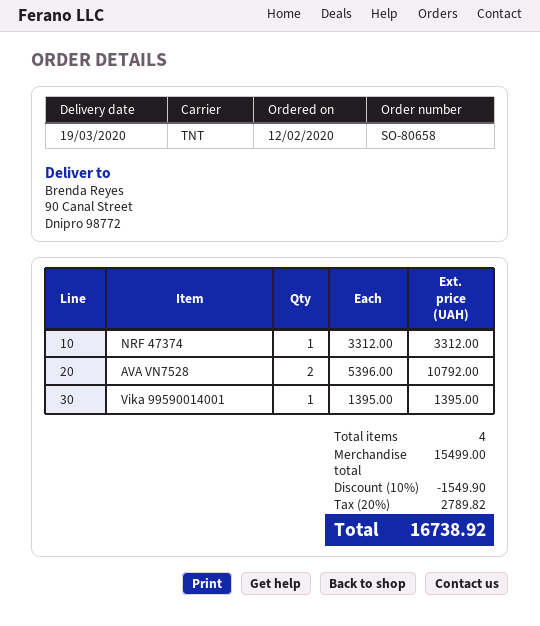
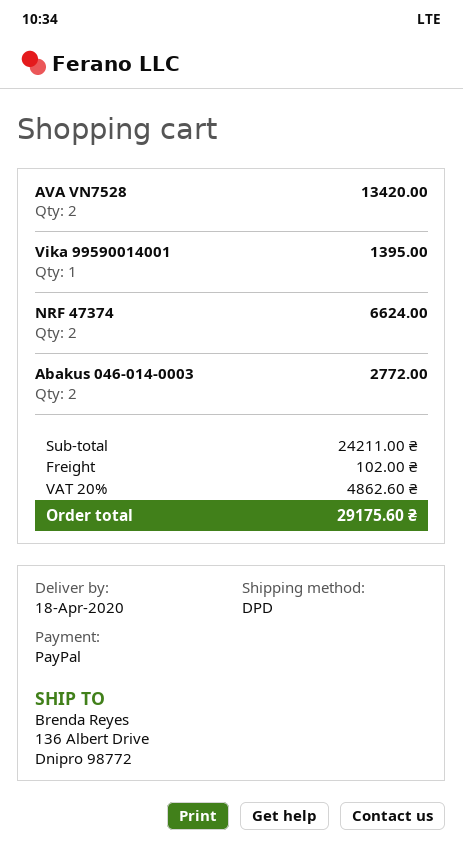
delivery date: 2020-03-19 -> 2020-04-18
shipping method: TNT -> DPD
ship to: 90 Canal Street, Dnipro 98772 -> 136 Albert Drive, Dnipro 98772
NRF 47374: 1 for 3312.00 -> 2 for 6624.00
AVA VN7528: 2 for 10792.00 -> 2 for 13420.00
Abakus 046-014-0003: none -> 2 for 2772.00
subtotal: 15499.00 -> 24211.00
discount: 10% = 1549.90 -> none
shipping: none -> 102.00
tax: 20% = 2789.82 -> 20% = 4862.60
total: 16738.92 -> 29175.60

